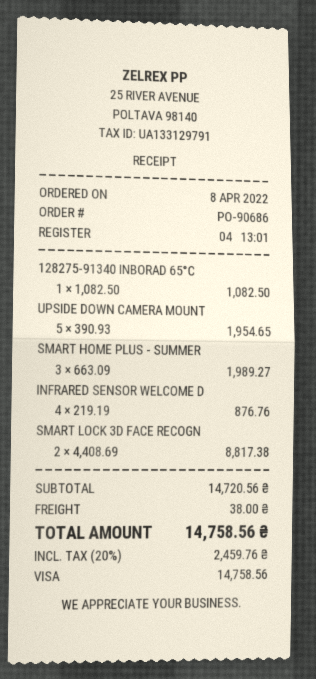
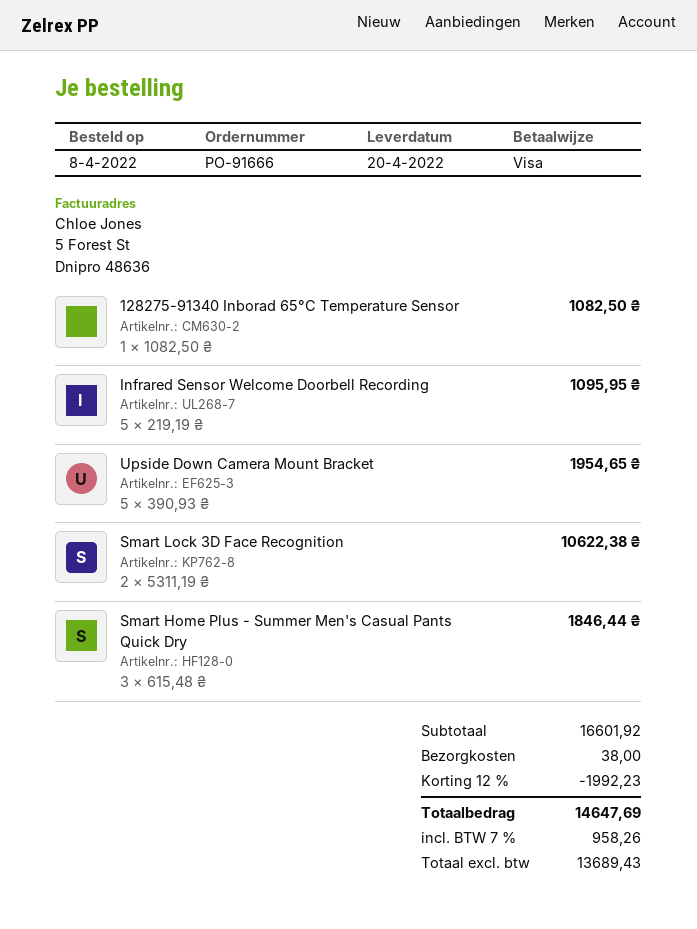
order number: PO-90686 -> PO-91666
SMART HOME PLUS - SUMMER: 3 x 663.09 = 1989.27 -> 3 x 615.48 = 1846.44
INFRARED SENSOR WELCOME D: 4 x 219.19 = 876.76 -> 5 x 219.19 = 1095.95
SMART LOCK 3D FACE RECOGN: 2 x 4408.69 = 8817.38 -> 2 x 5311.19 = 10622.38
subtotal: 14720.56 -> 16601.92
discount: none -> 12% = 1992.23
tax: 20% = 2459.76 -> 7% = 958.26
total: 14758.56 -> 14647.69

